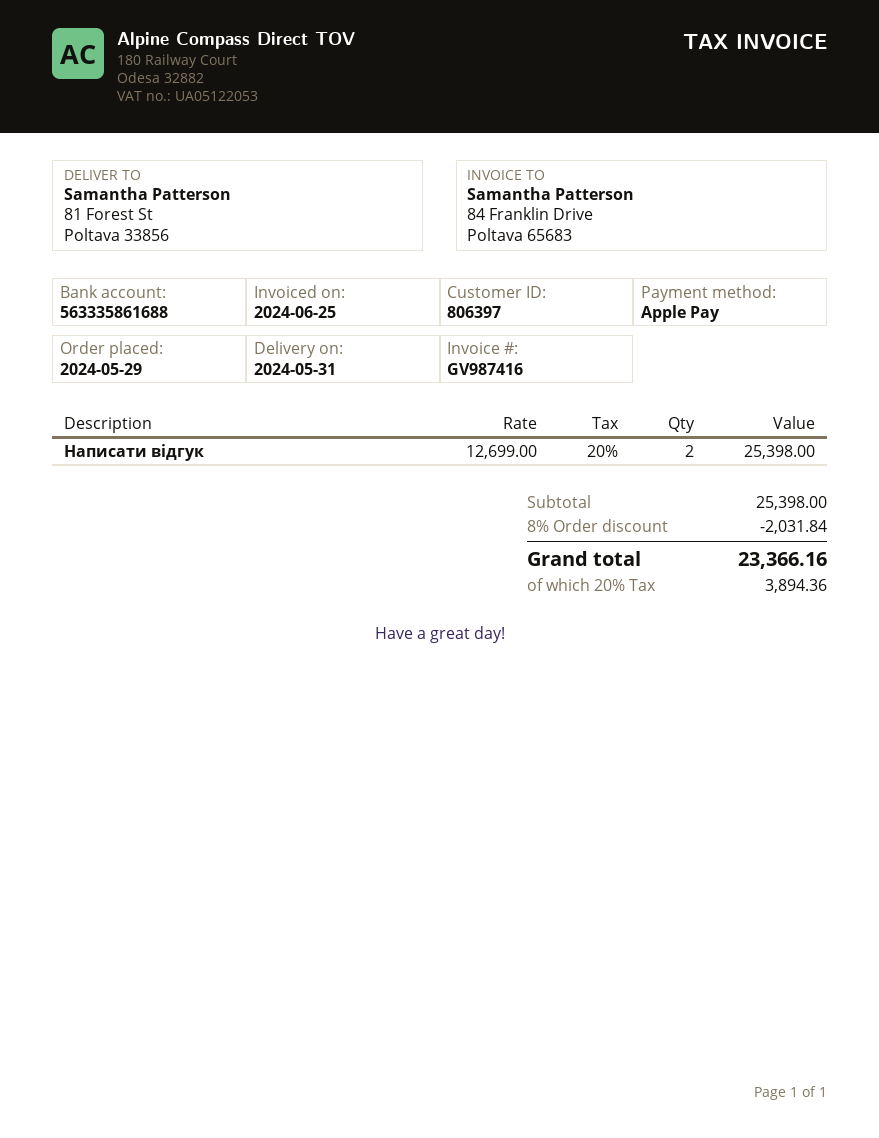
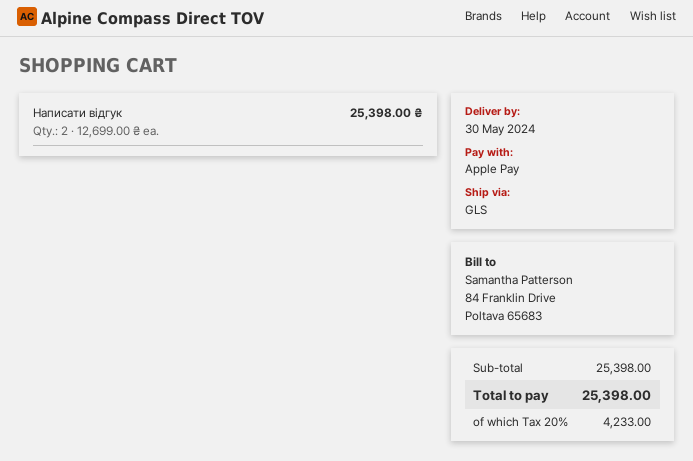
delivery date: 2024-05-31 -> 2024-05-30
discount: 8% = 2031.84 -> none
tax: 20% = 3894.36 -> 20% = 4233.00
total: 23366.16 -> 25398.00

